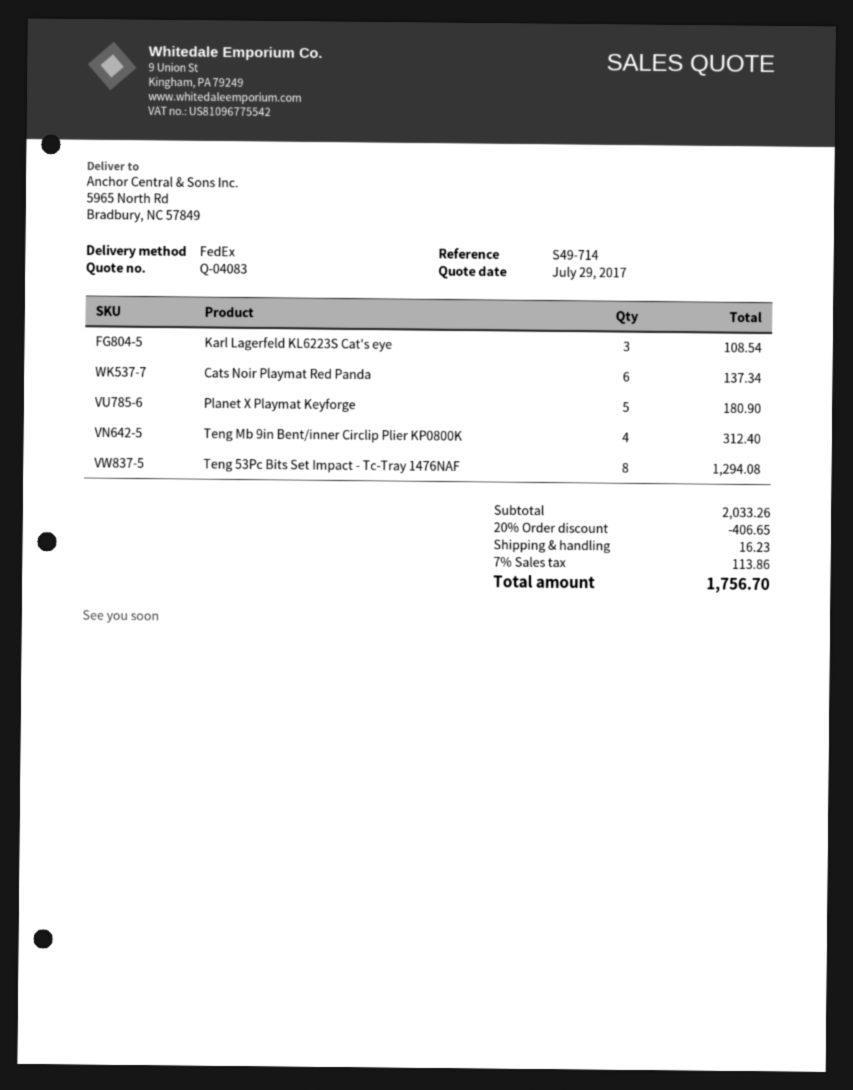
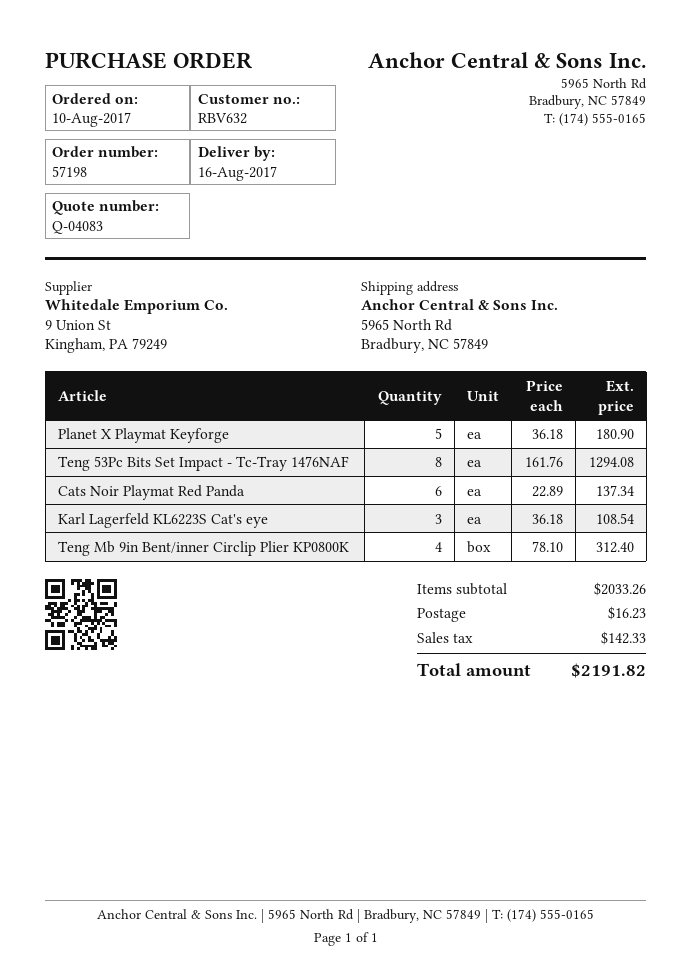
discount: 20% = 406.65 -> none
tax: 113.86 -> 142.33
total: 1756.70 -> 2191.82

